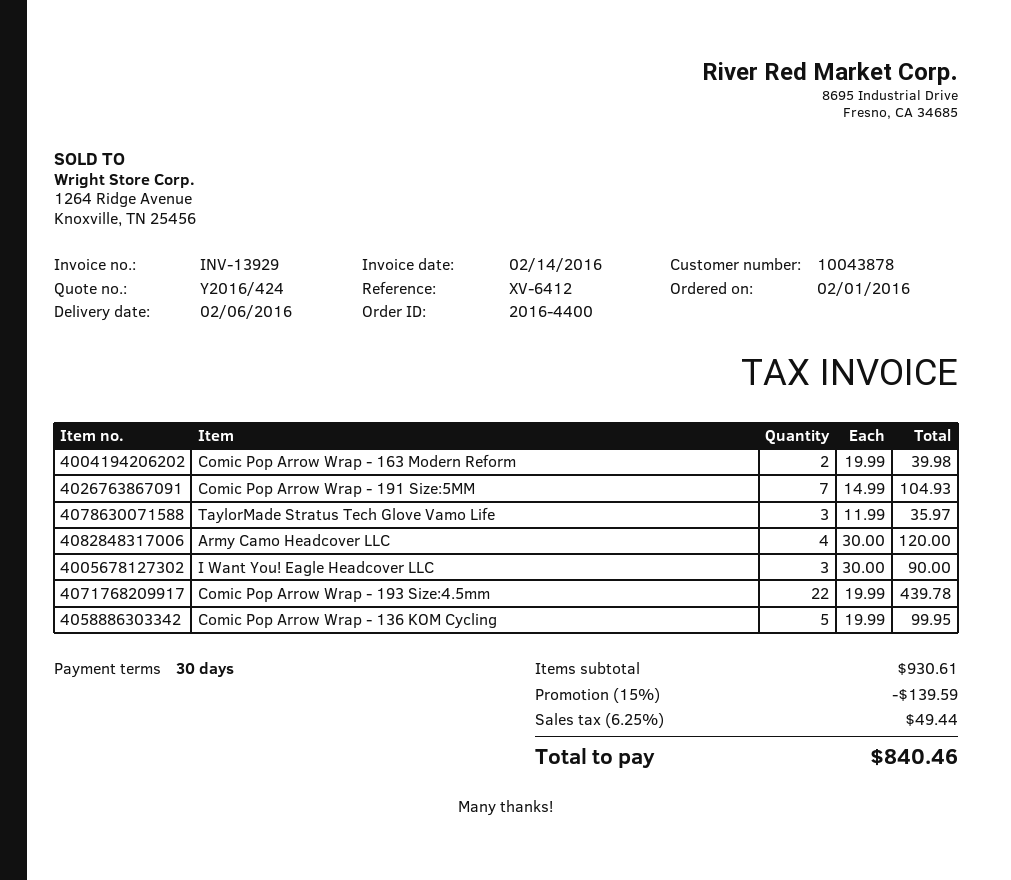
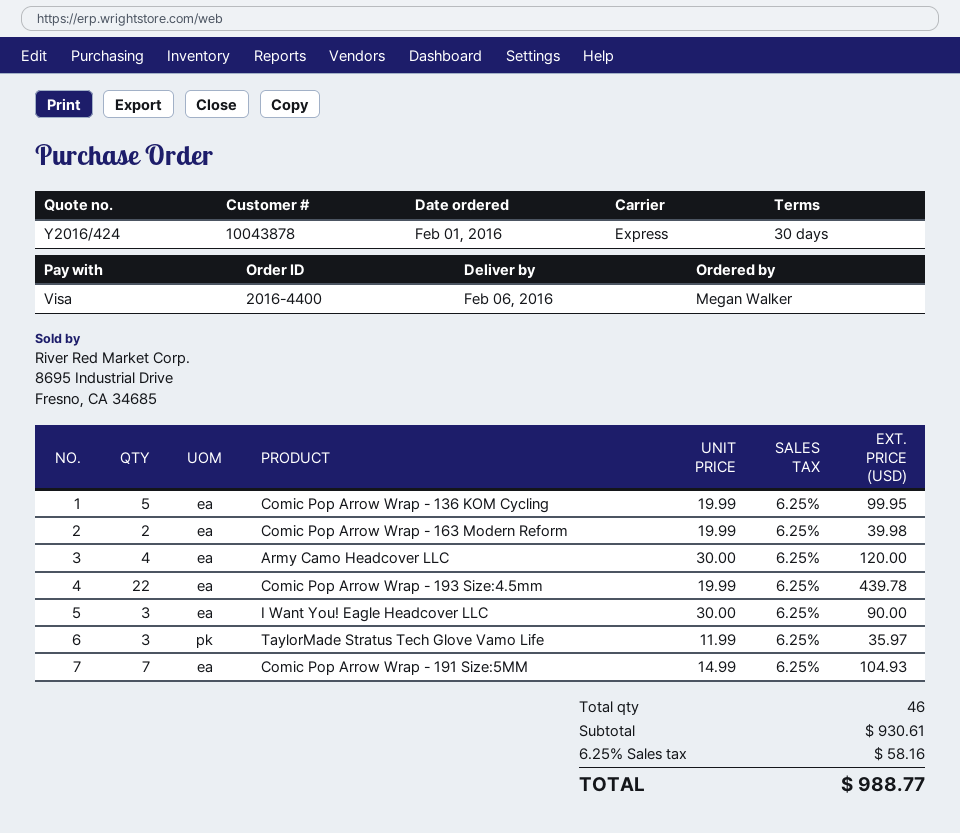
discount: 15% = 139.59 -> none
tax: 6.25% = 49.44 -> 6.25% = 58.16
total: 840.46 -> 988.77

